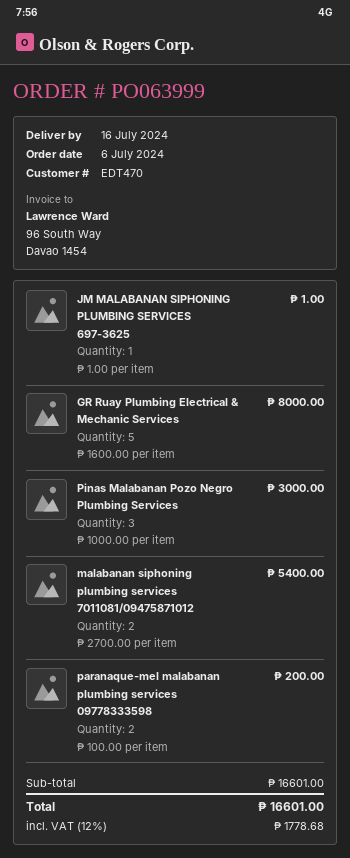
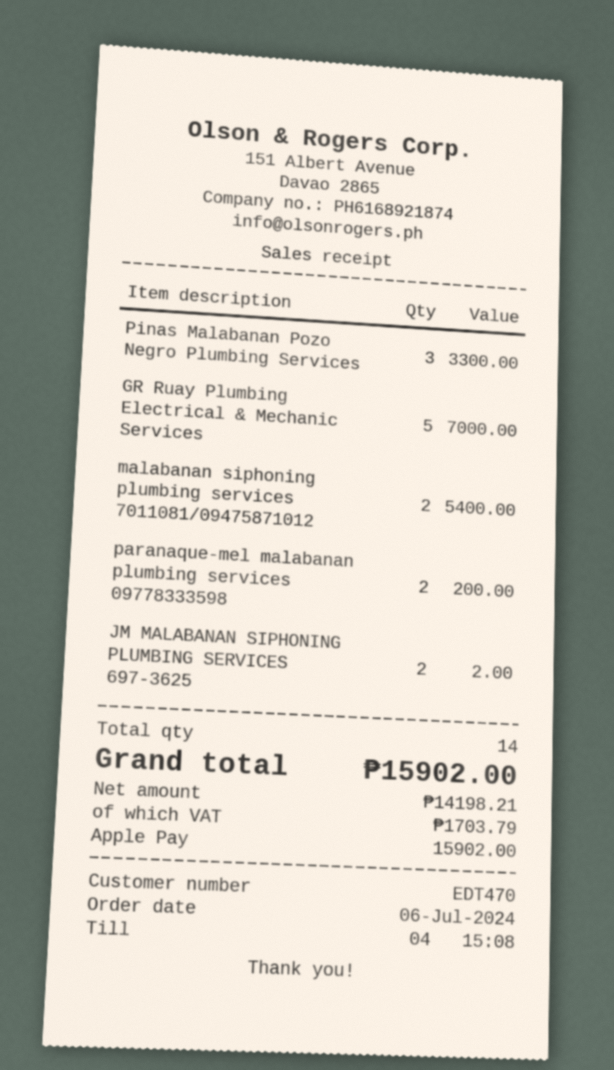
JM MALABANAN SIPHONING PLUMBING SERVICES 697-3625: 1 for 1.00 -> 2 for 2.00
GR Ruay Plumbing Electrical & Mechanic Services: 5 for 8000.00 -> 5 for 7000.00
Pinas Malabanan Pozo Negro Plumbing Services: 3 for 3000.00 -> 3 for 3300.00
tax: 1778.68 -> 1703.79
total: 16601.00 -> 15902.00

